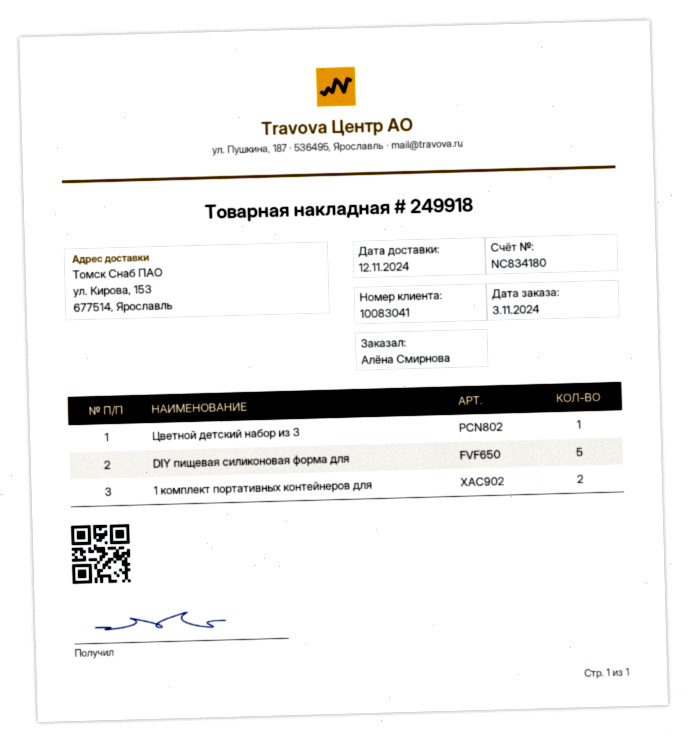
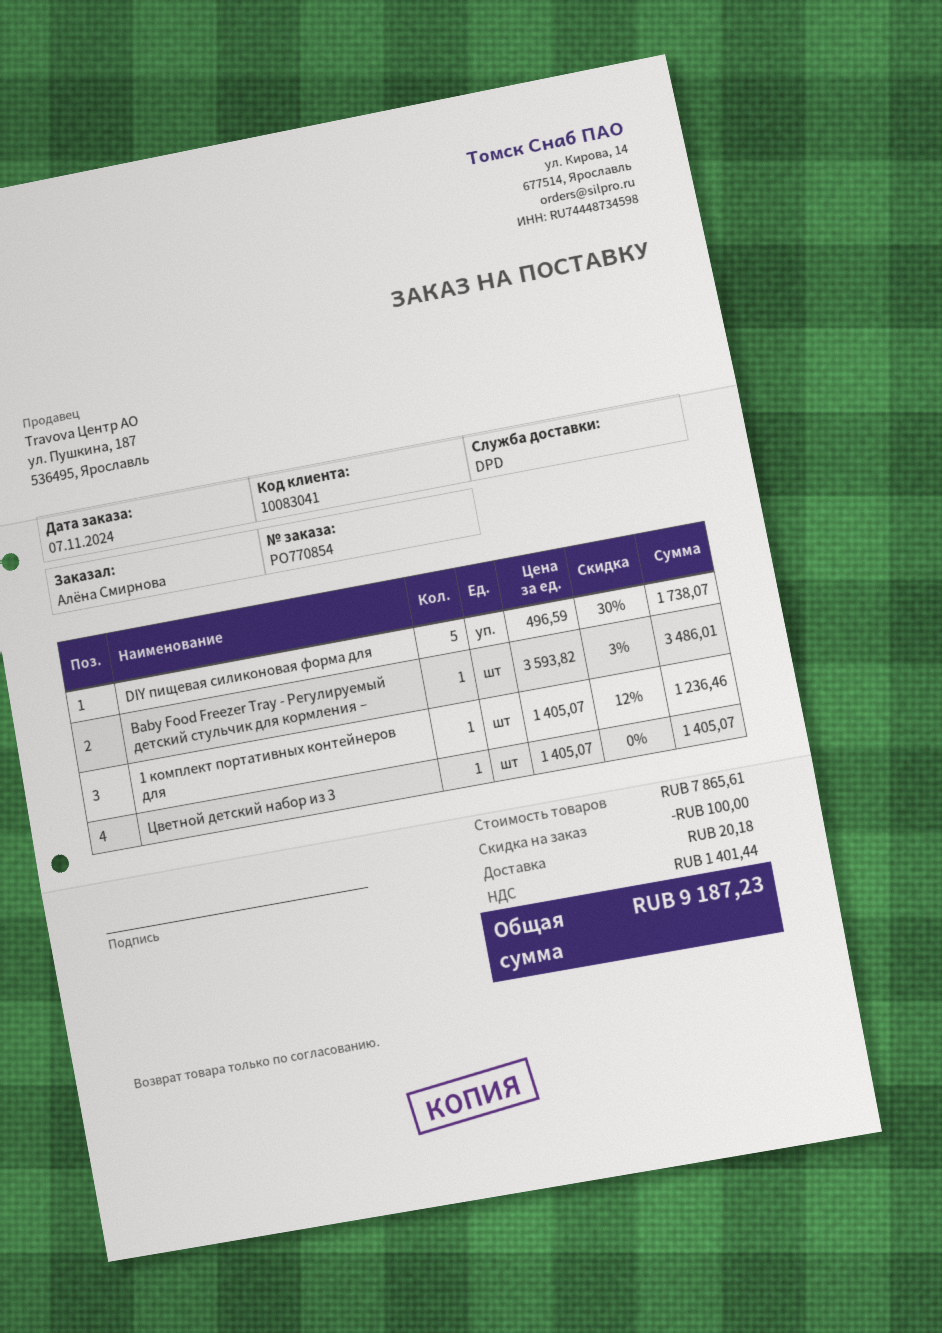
order date: 2024-11-03 -> 2024-11-07
1 комплект портативных контейнеров для: 2 -> 1
Baby Food Freezer Tray - Регулируемый детский стульчик для кормления –: none -> 1

